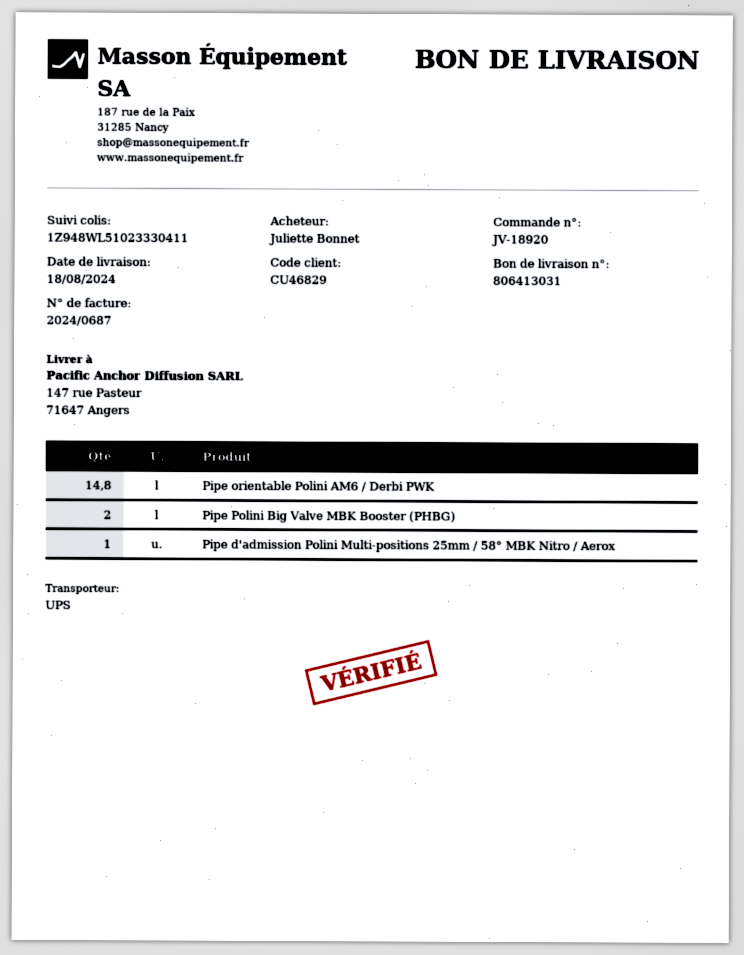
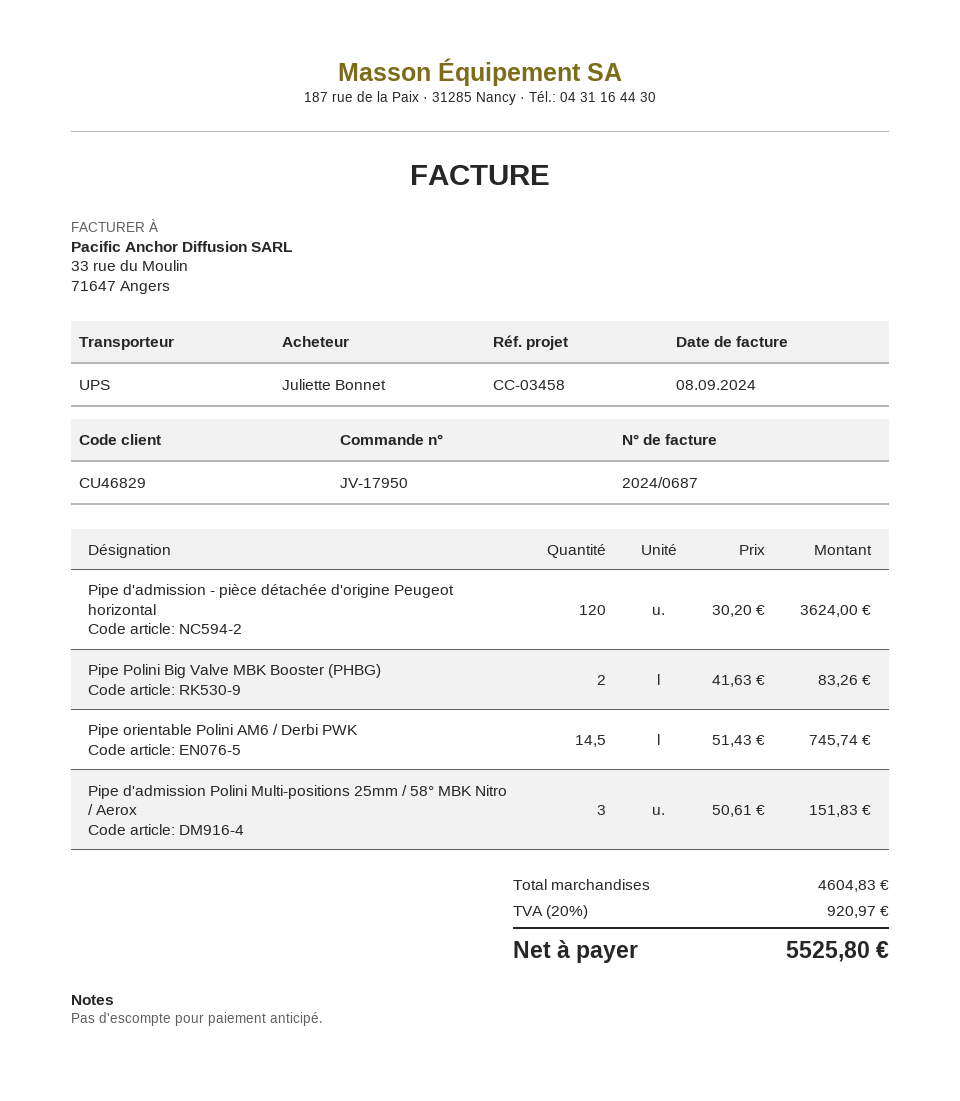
order number: JV-18920 -> JV-17950
Pipe orientable Polini AM6 / Derbi PWK: 14.8 -> 14.5
Pipe d'admission Polini Multi-positions 25mm / 58° MBK Nitro / Aerox: 1 -> 3
Pipe d'admission - pièce détachée d'origine Peugeot horizontal: none -> 120

